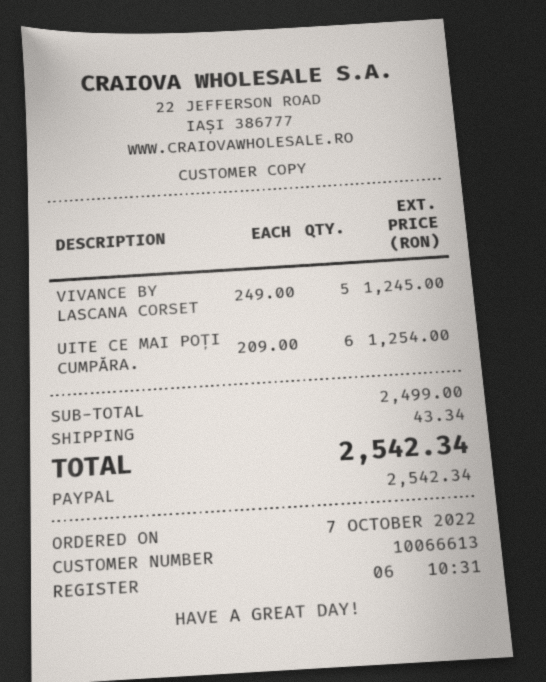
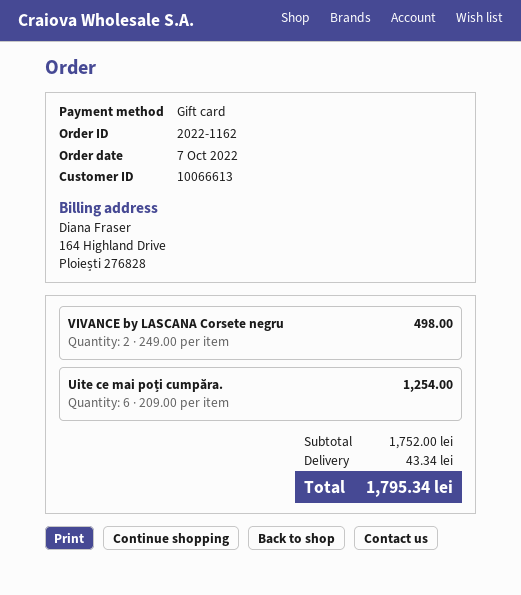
payment method: PayPal -> gift card
VIVANCE BY LASCANA CORSET: 5 x 249.00 = 1245.00 -> 2 x 249.00 = 498.00
subtotal: 2499.00 -> 1752.00
total: 2542.34 -> 1795.34

